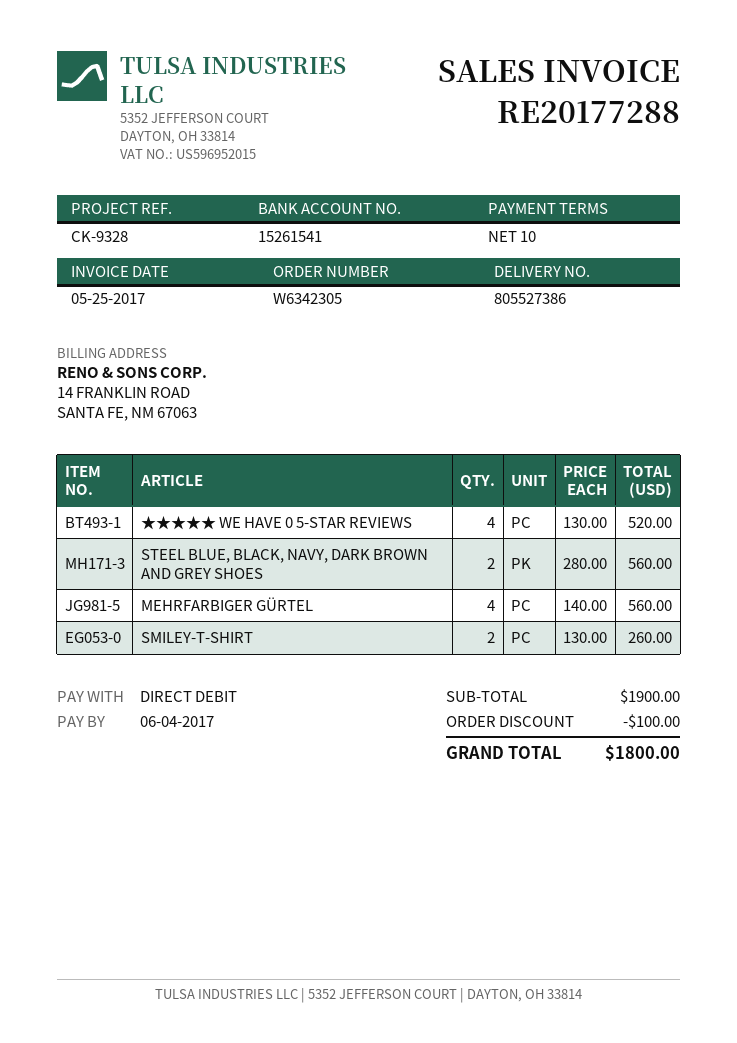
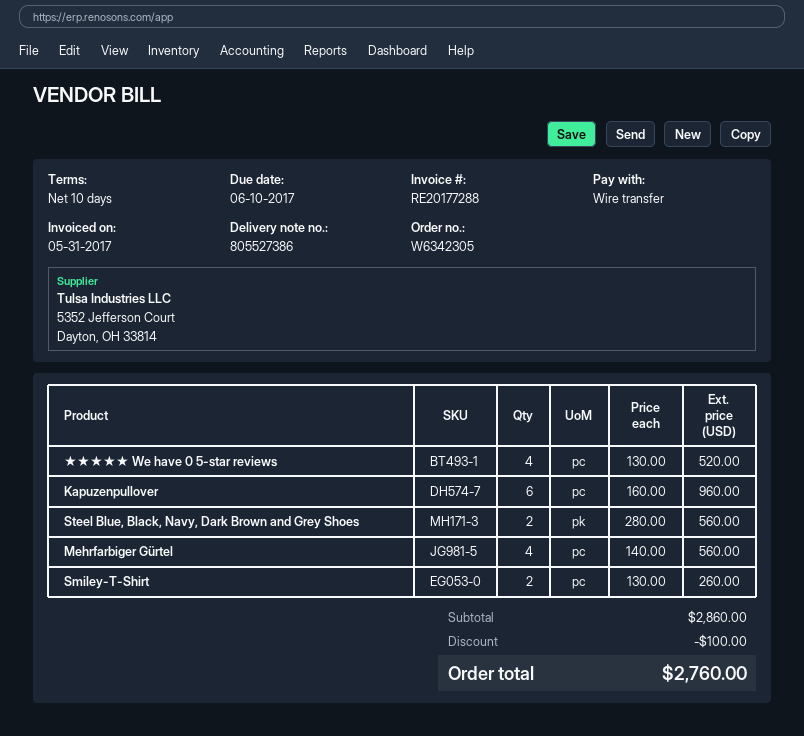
invoice date: 2017-05-25 -> 2017-05-31
due date: 2017-06-04 -> 2017-06-10
payment method: direct debit -> bank transfer
Kapuzenpullover: none -> 6 x 160.00 = 960.00
subtotal: 1900.00 -> 2860.00
total: 1800.00 -> 2760.00

